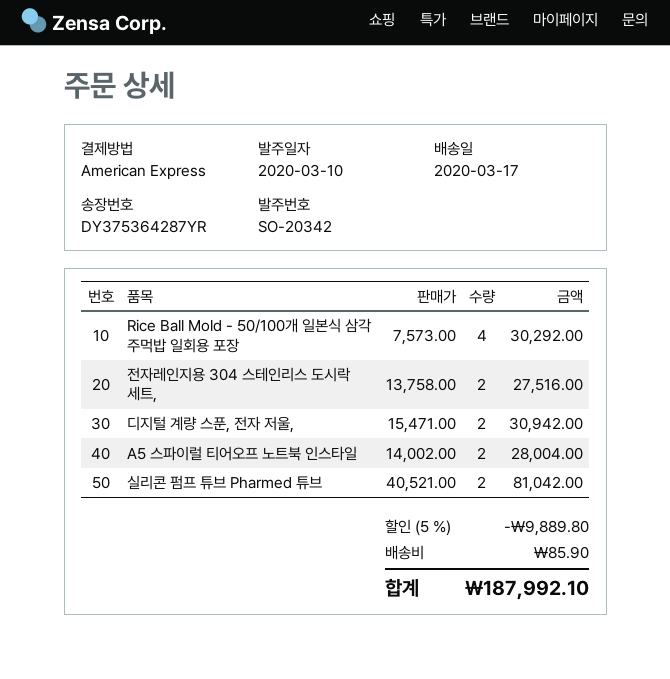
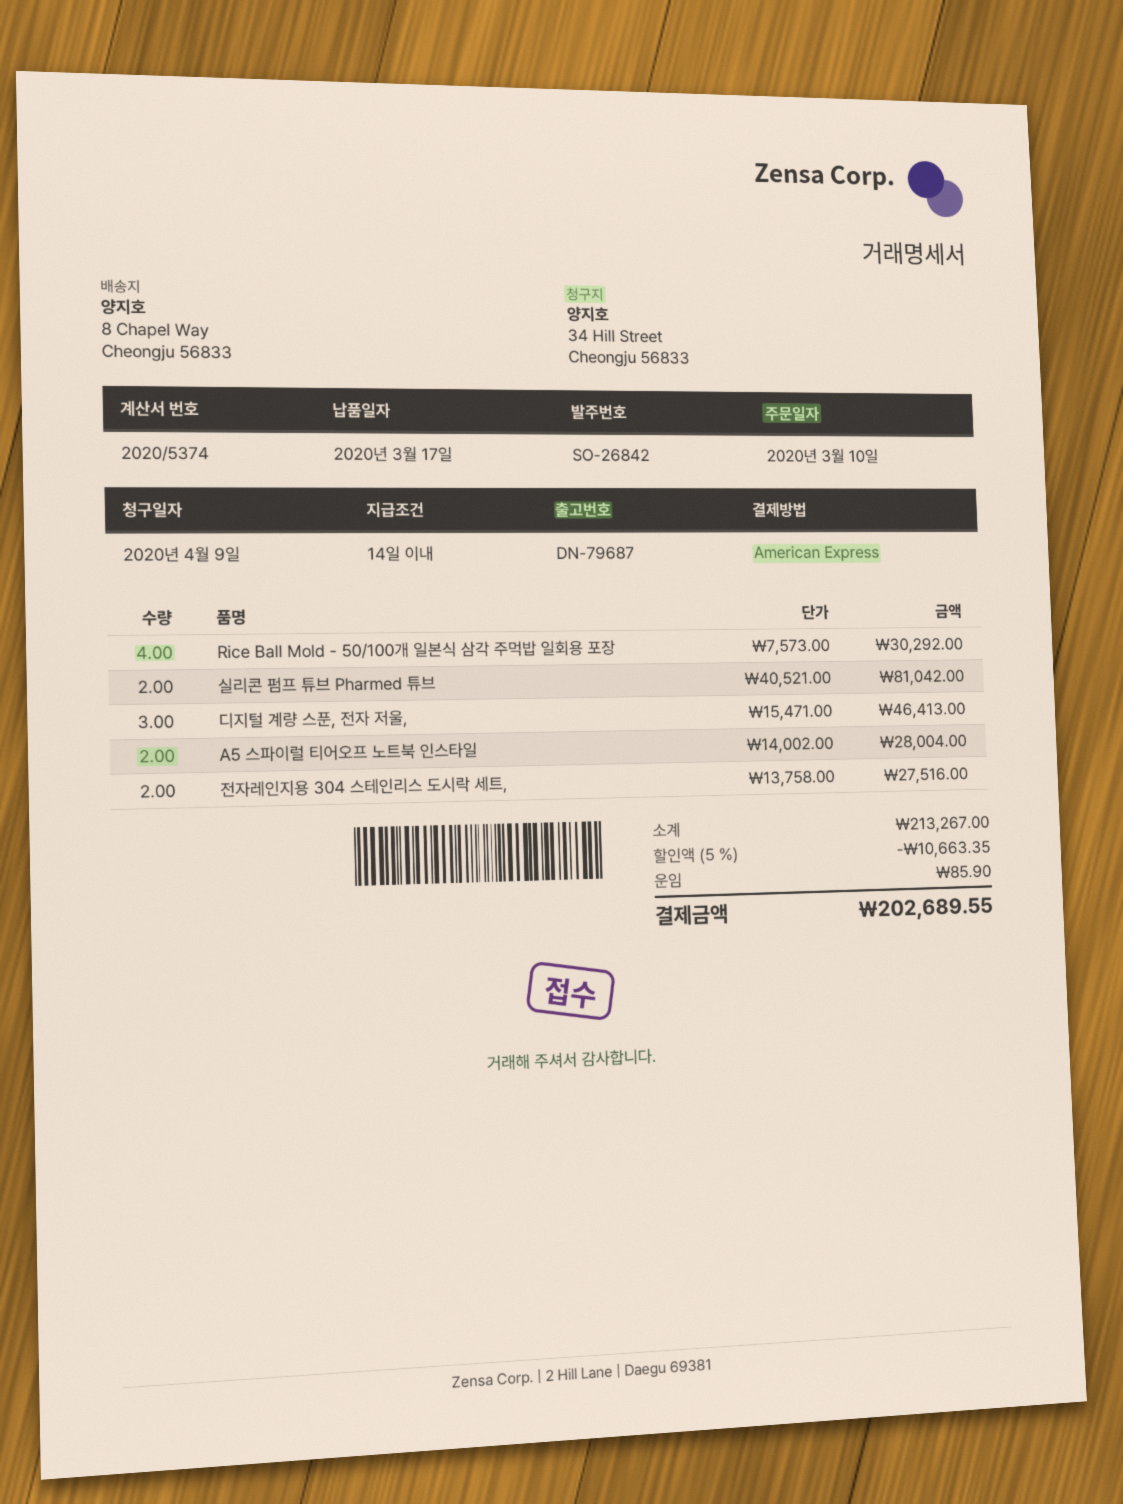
order number: SO-20342 -> SO-26842
디지털 계량 스푼, 전자 저울,: 2 x 15471.00 = 30942.00 -> 3 x 15471.00 = 46413.00
discount: 5% = 9889.80 -> 5% = 10663.35
total: 187992.10 -> 202689.55

